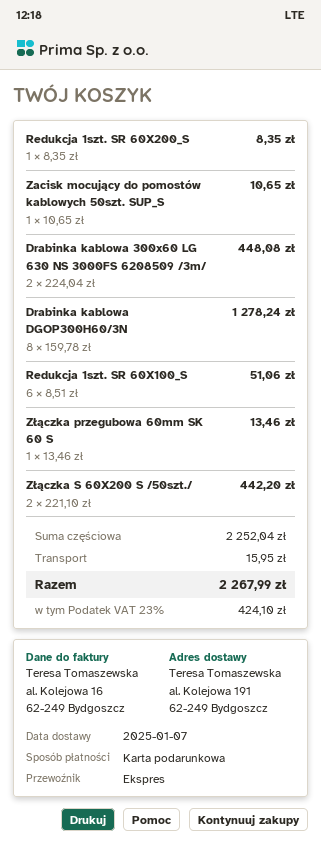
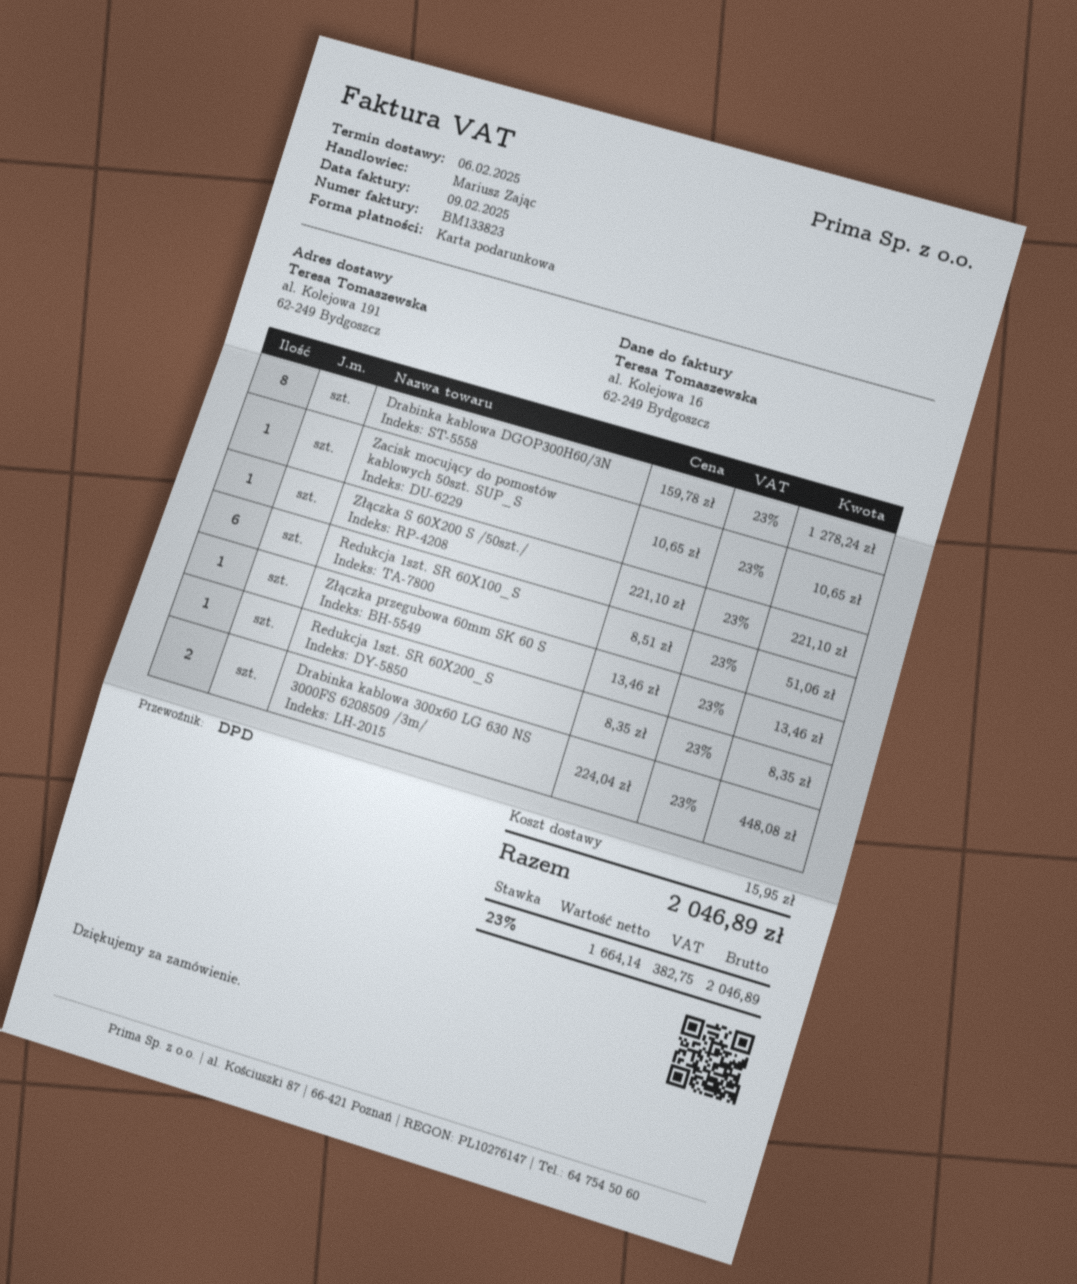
delivery date: 2025-01-07 -> 2025-02-06
shipping method: express -> DPD
Złączka S 60X200 S /50szt./: 2 x 221.10 = 442.20 -> 1 x 221.10 = 221.10
tax: 23% = 424.10 -> 23% = 382.75
total: 2267.99 -> 2046.89

